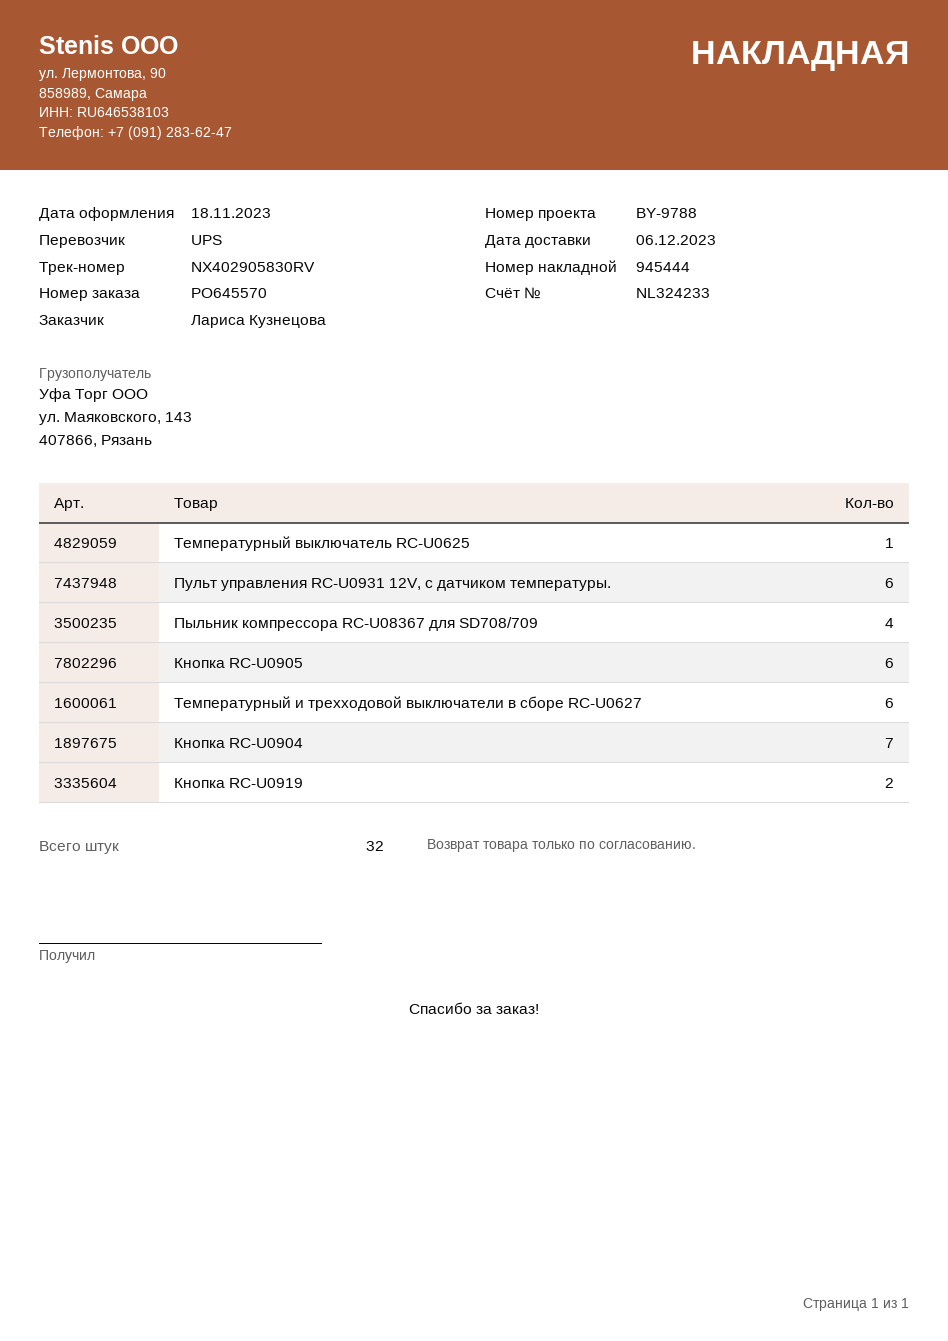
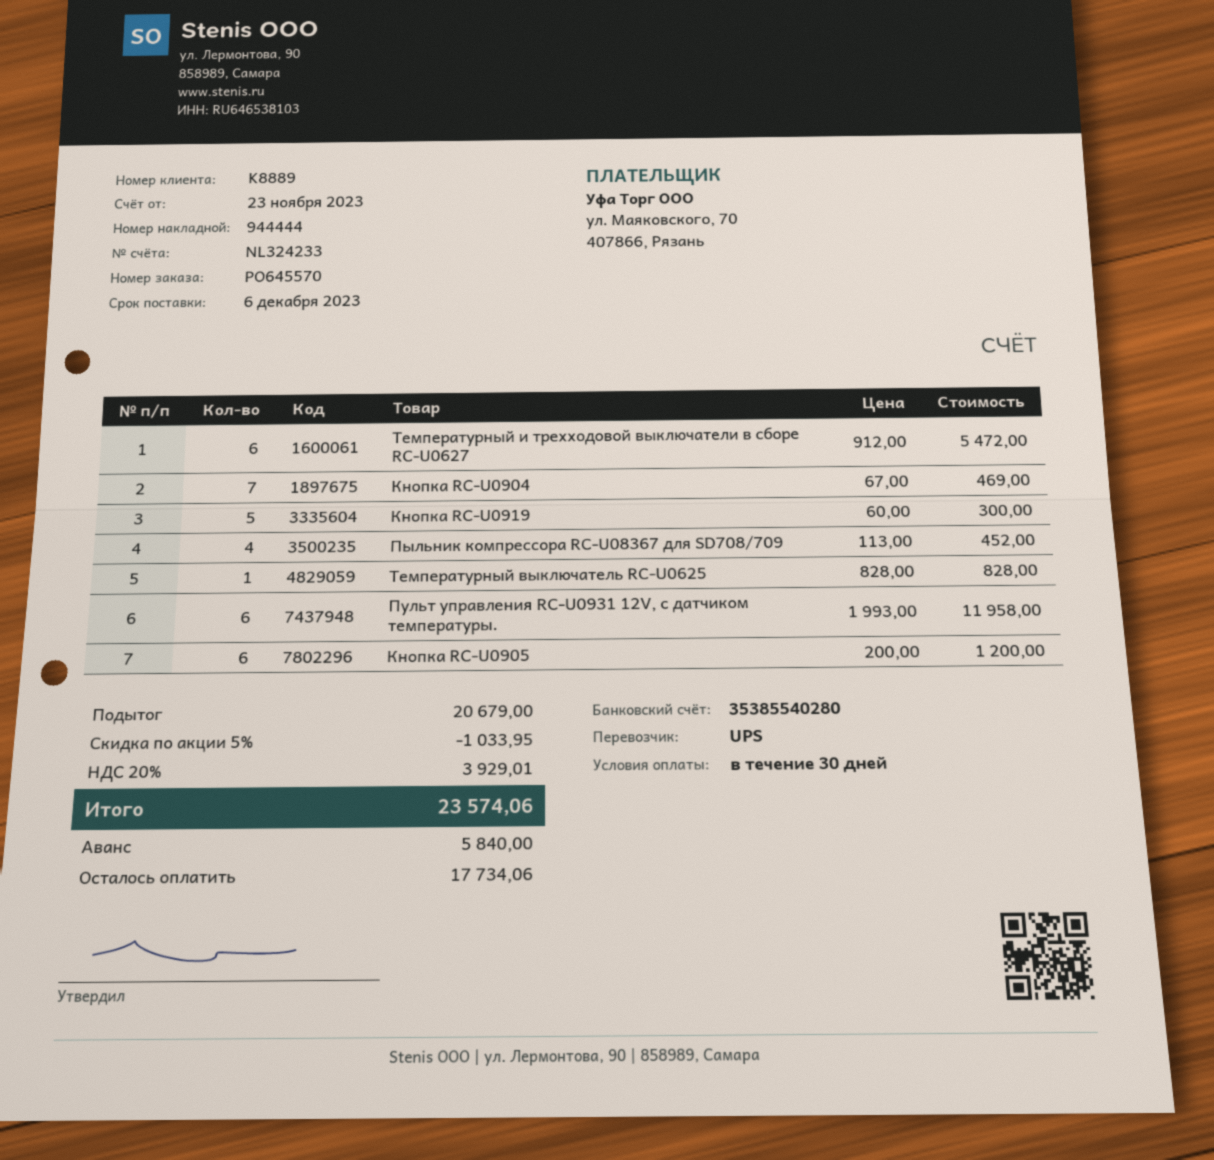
delivery note number: 945444 -> 944444
Кнопка RC-U0919: 2 -> 5

